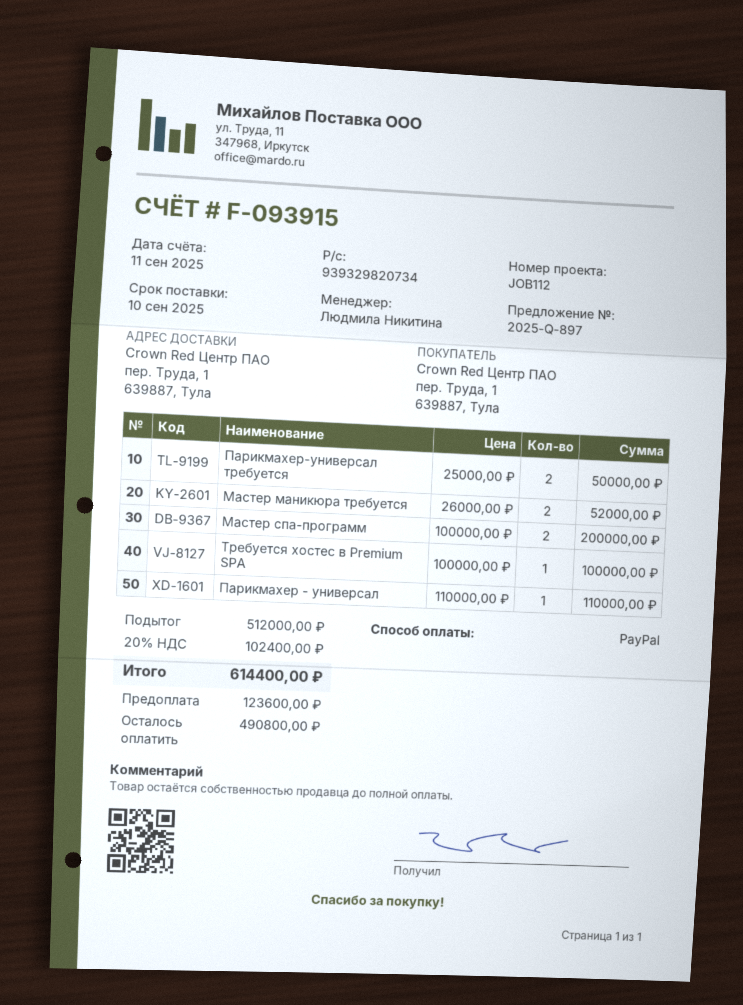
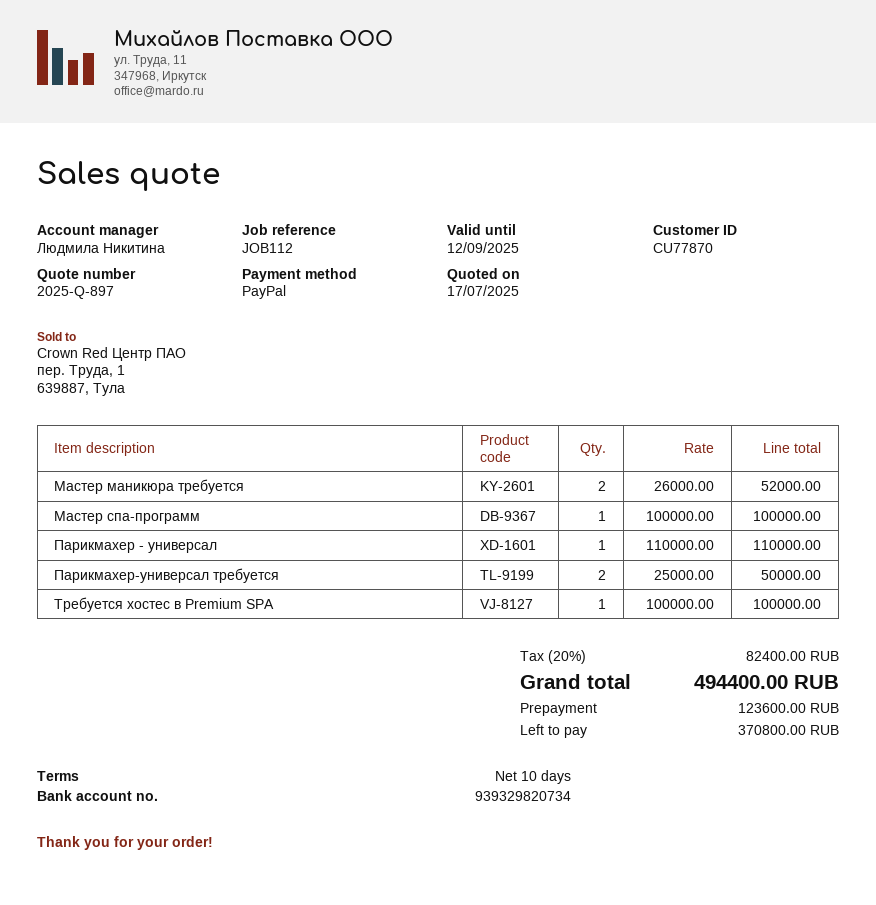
Мастер спа-программ: 2 x 100000.00 = 200000.00 -> 1 x 100000.00 = 100000.00
tax: 20% = 102400.00 -> 20% = 82400.00
total: 614400.00 -> 494400.00
balance: 490800.00 -> 370800.00

